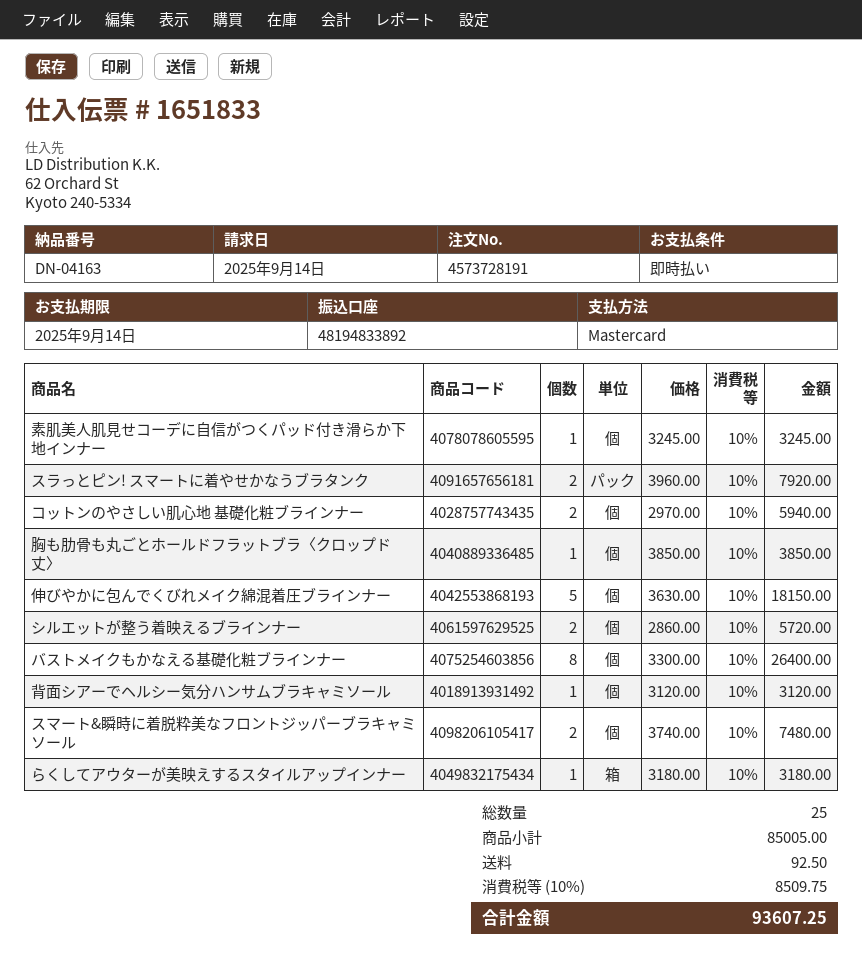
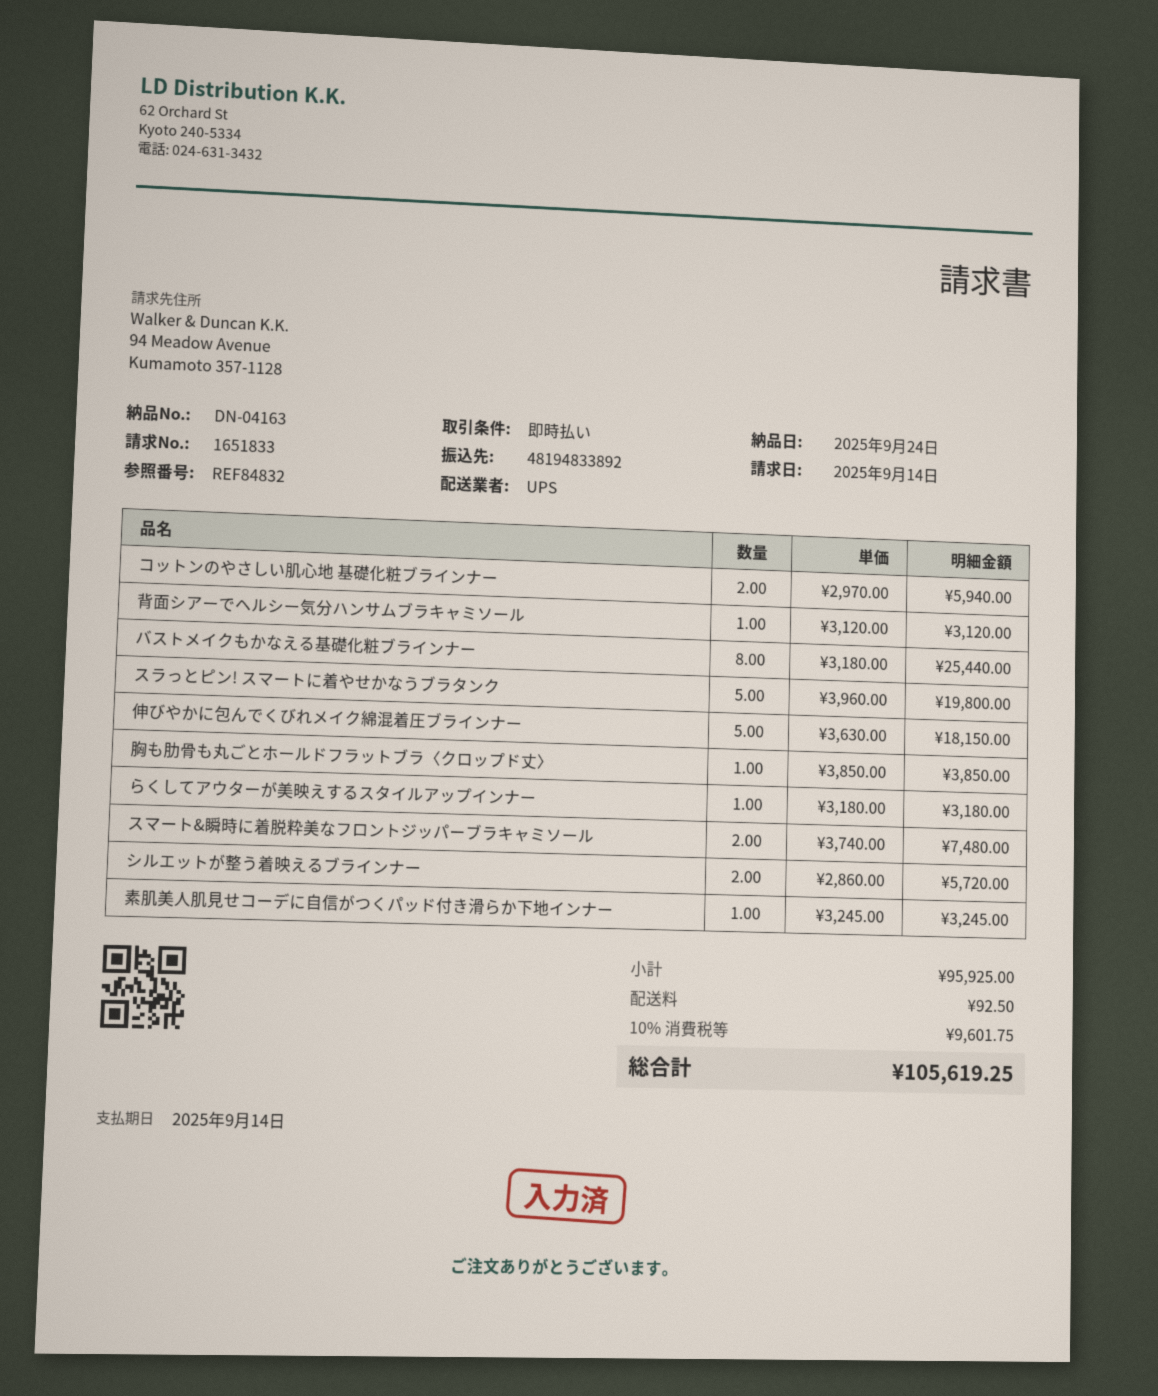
スラっとピン! スマートに着やせかなうブラタンク: 2 x 3960.00 = 7920.00 -> 5 x 3960.00 = 19800.00
バストメイクもかなえる基礎化粧ブラインナー: 8 x 3300.00 = 26400.00 -> 8 x 3180.00 = 25440.00
subtotal: 85005.00 -> 95925.00
tax: 10% = 8509.75 -> 10% = 9601.75
total: 93607.25 -> 105619.25

